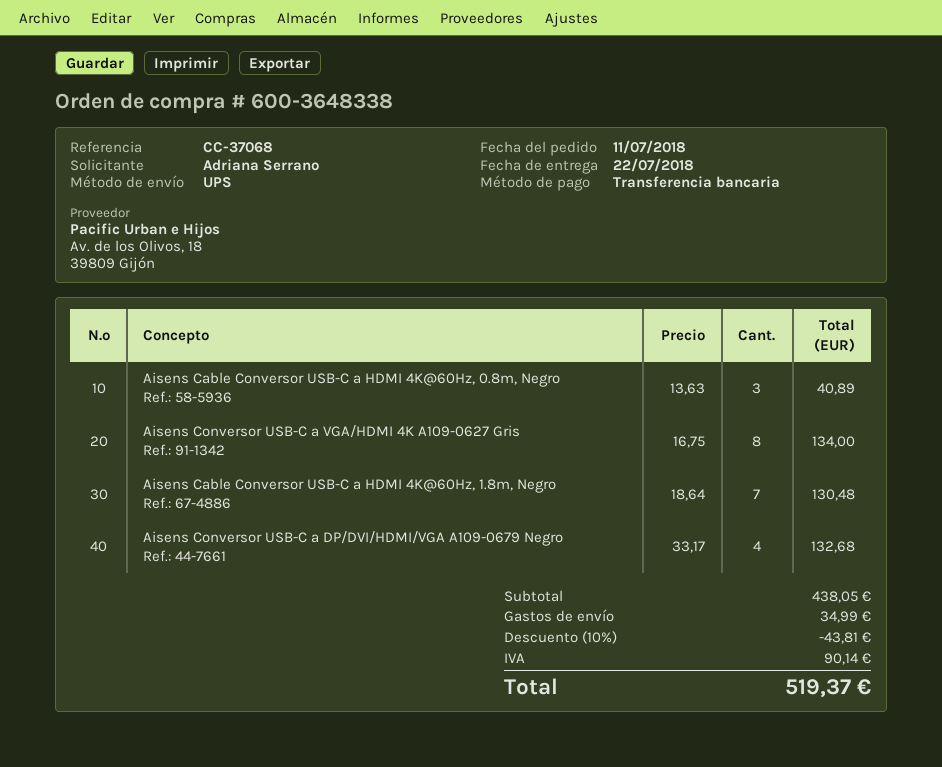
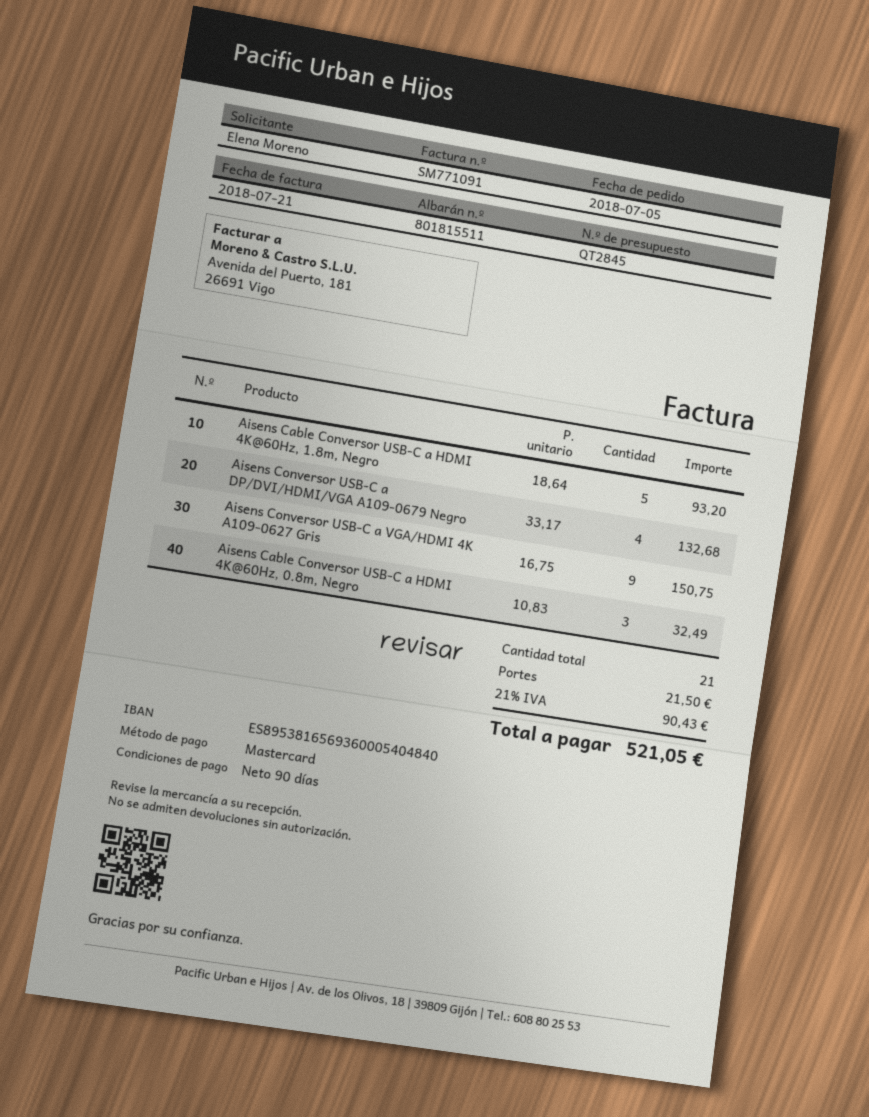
order date: 2018-07-11 -> 2018-07-05
ordered by: Adriana Serrano -> Elena Moreno
payment method: bank transfer -> Mastercard
Aisens Cable Conversor USB-C a HDMI 4K@60Hz, 0.8m, Negro: 3 x 13.63 = 40.89 -> 3 x 10.83 = 32.49
Aisens Conversor USB-C a VGA/HDMI 4K A109-0627 Gris: 8 x 16.75 = 134.00 -> 9 x 16.75 = 150.75
Aisens Cable Conversor USB-C a HDMI 4K@60Hz, 1.8m, Negro: 7 x 18.64 = 130.48 -> 5 x 18.64 = 93.20
discount: 10% = 43.81 -> none
shipping: 34.99 -> 21.50
tax: 90.14 -> 90.43
total: 519.37 -> 521.05

